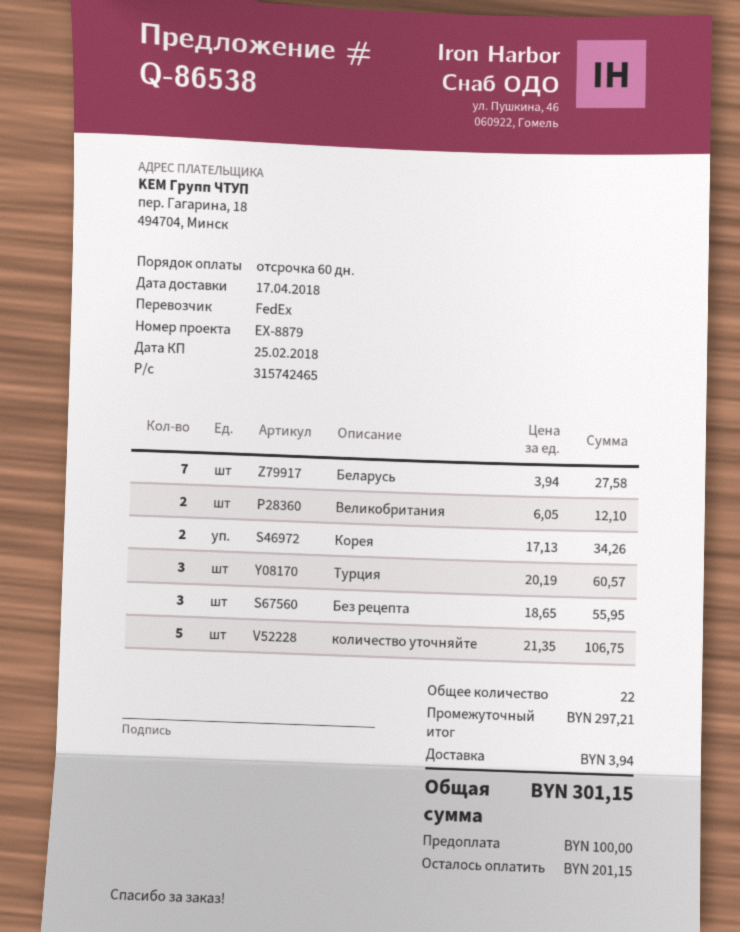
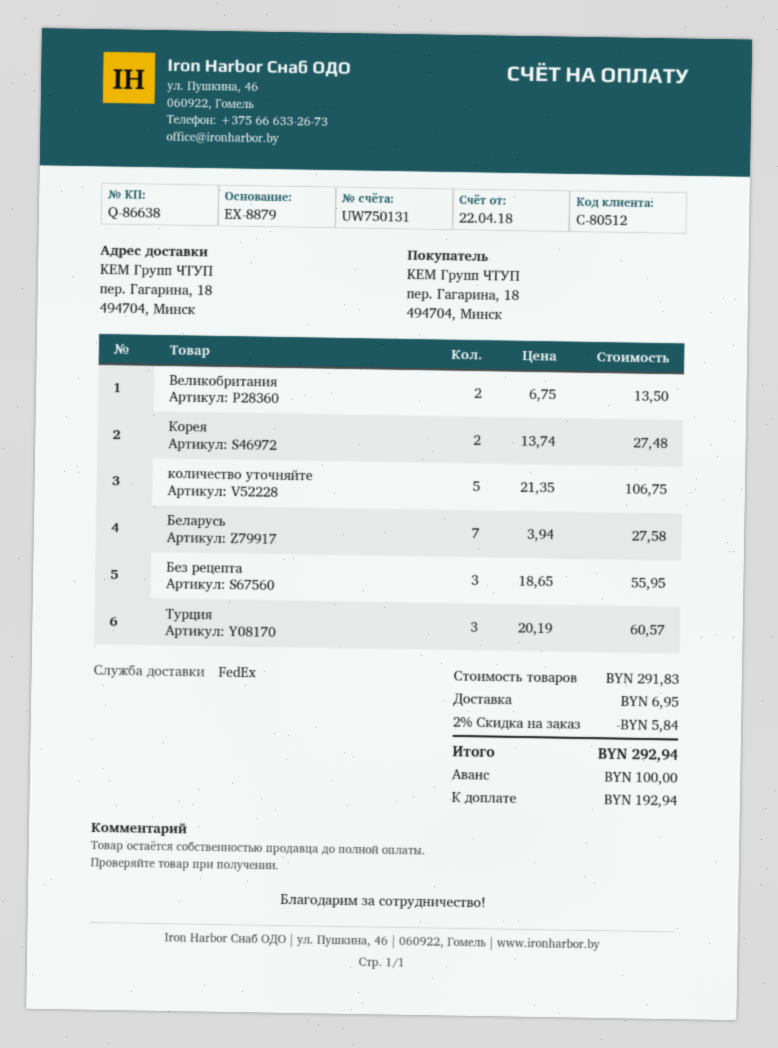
quote number: Q-86538 -> Q-86638
Великобритания: 2 x 6.05 = 12.10 -> 2 x 6.75 = 13.50
Корея: 2 x 17.13 = 34.26 -> 2 x 13.74 = 27.48
subtotal: 297.21 -> 291.83
discount: none -> 2% = 5.84
shipping: 3.94 -> 6.95
total: 301.15 -> 292.94
balance: 201.15 -> 192.94

